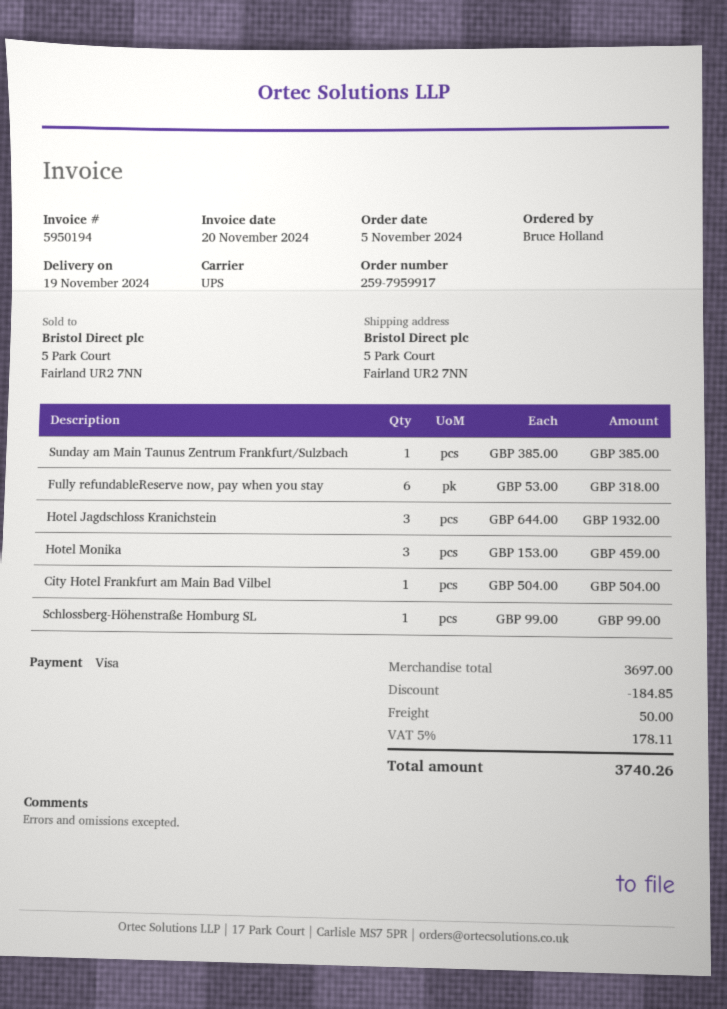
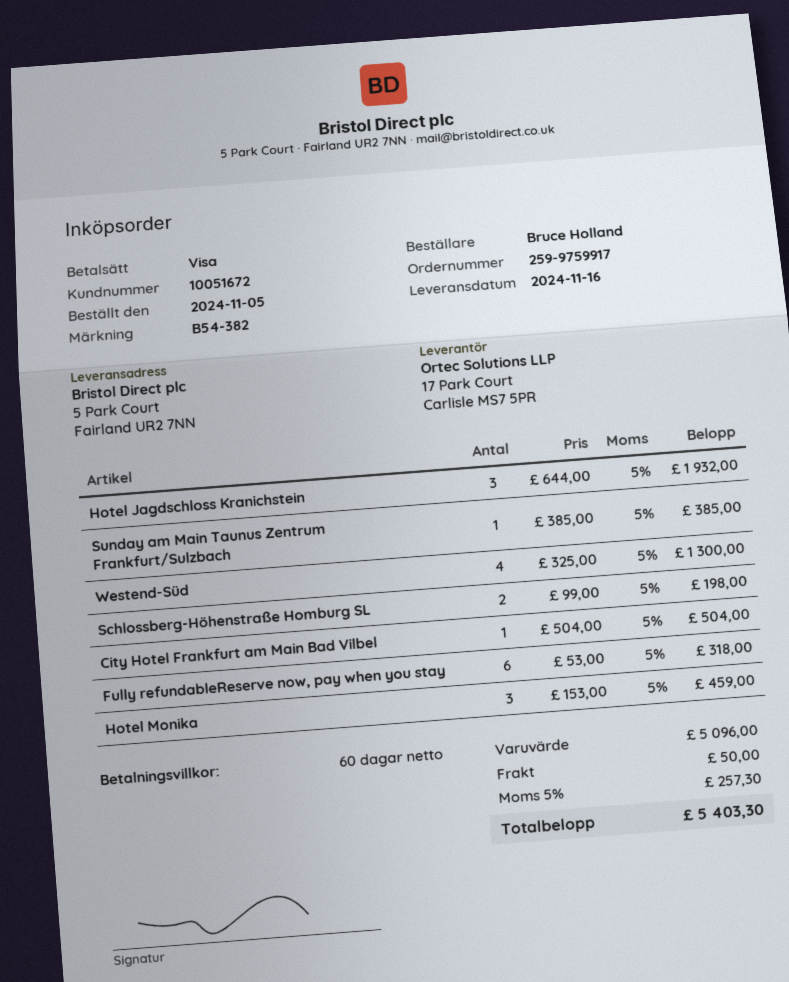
order number: 259-7959917 -> 259-9759917
delivery date: 2024-11-19 -> 2024-11-16
Schlossberg-Höhenstraße Homburg SL: 1 x 99.00 = 99.00 -> 2 x 99.00 = 198.00
Westend-Süd: none -> 4 x 325.00 = 1300.00
subtotal: 3697.00 -> 5096.00
discount: 184.85 -> none
tax: 5% = 178.11 -> 5% = 257.30
total: 3740.26 -> 5403.30

